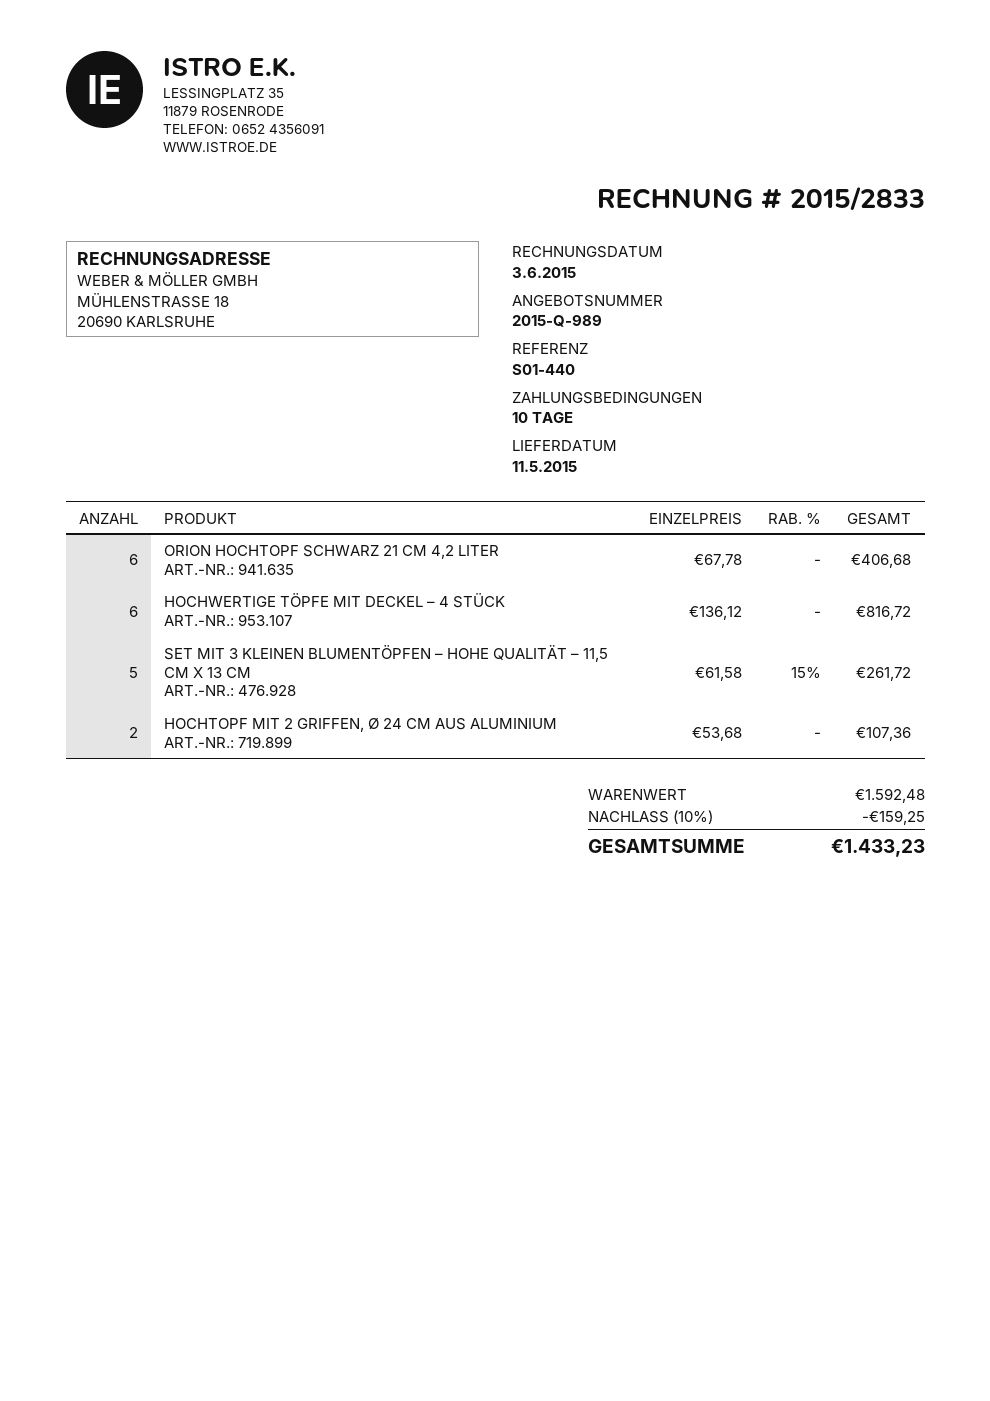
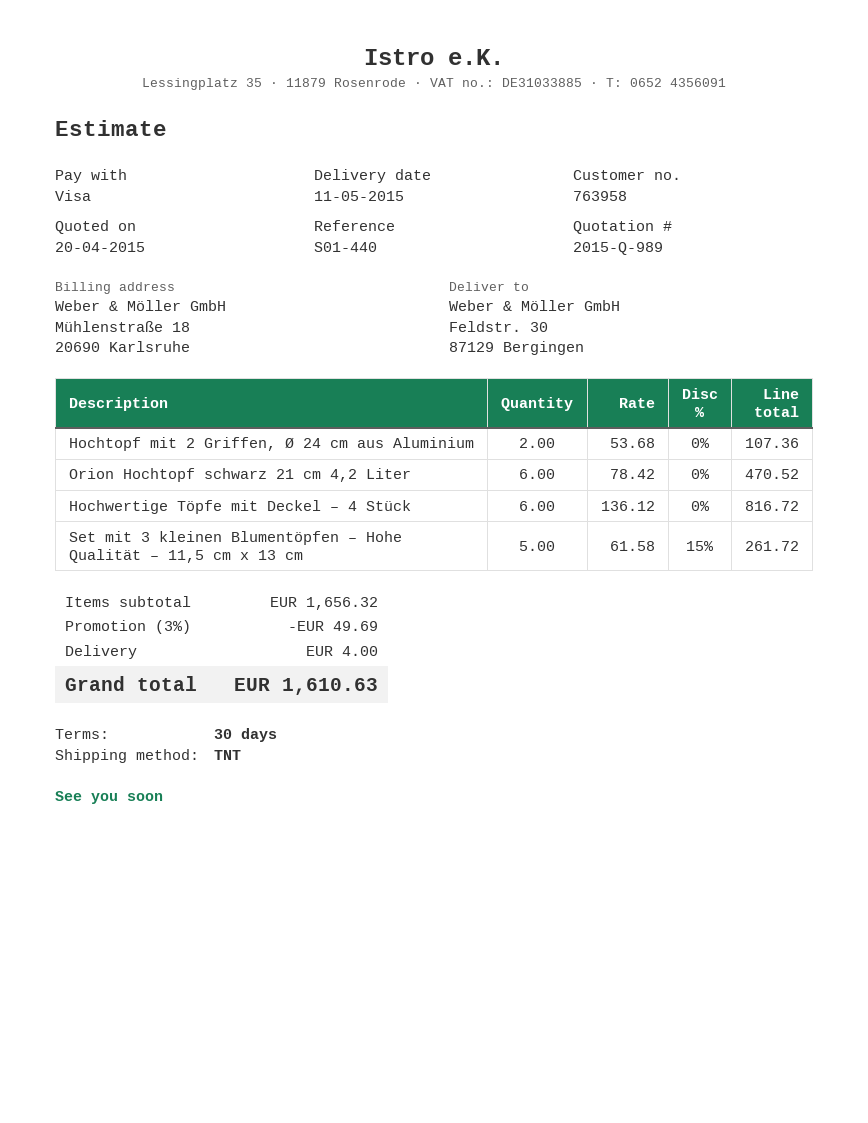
payment terms: 10 days -> 30 days
ORION HOCHTOPF SCHWARZ 21 CM 4,2 LITER: 6 x 67.78 = 406.68 -> 6 x 78.42 = 470.52
subtotal: 1592.48 -> 1656.32
discount: 10% = 159.25 -> 3% = 49.69
shipping: none -> 4.00
total: 1433.23 -> 1610.63

